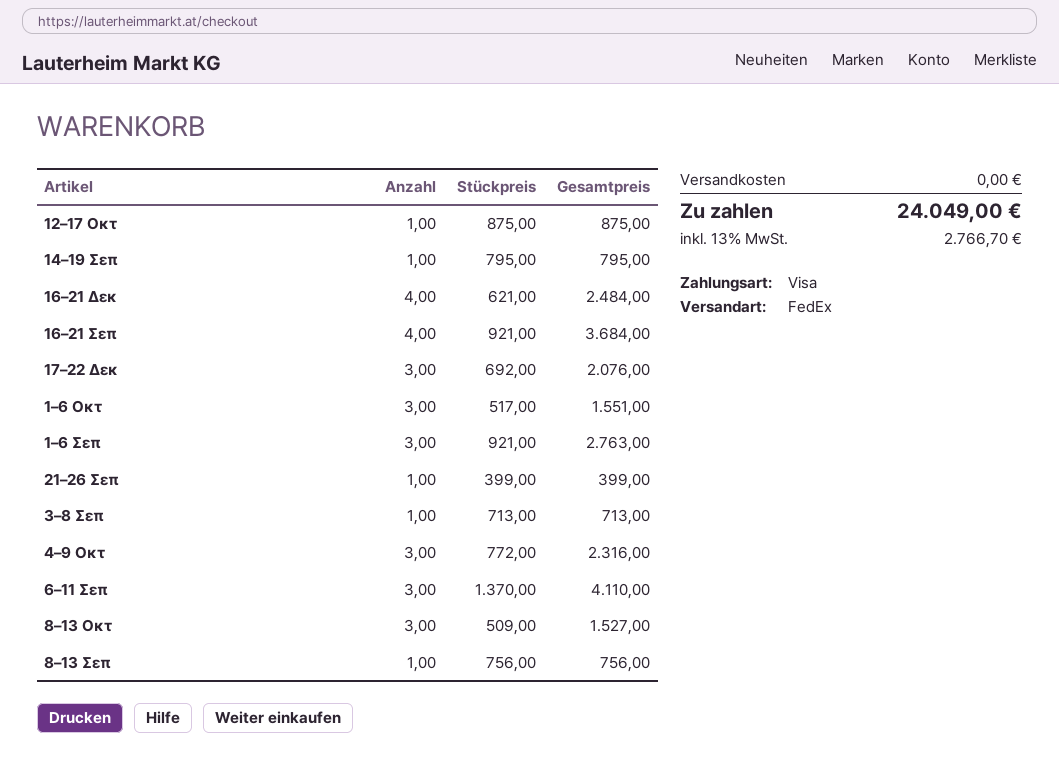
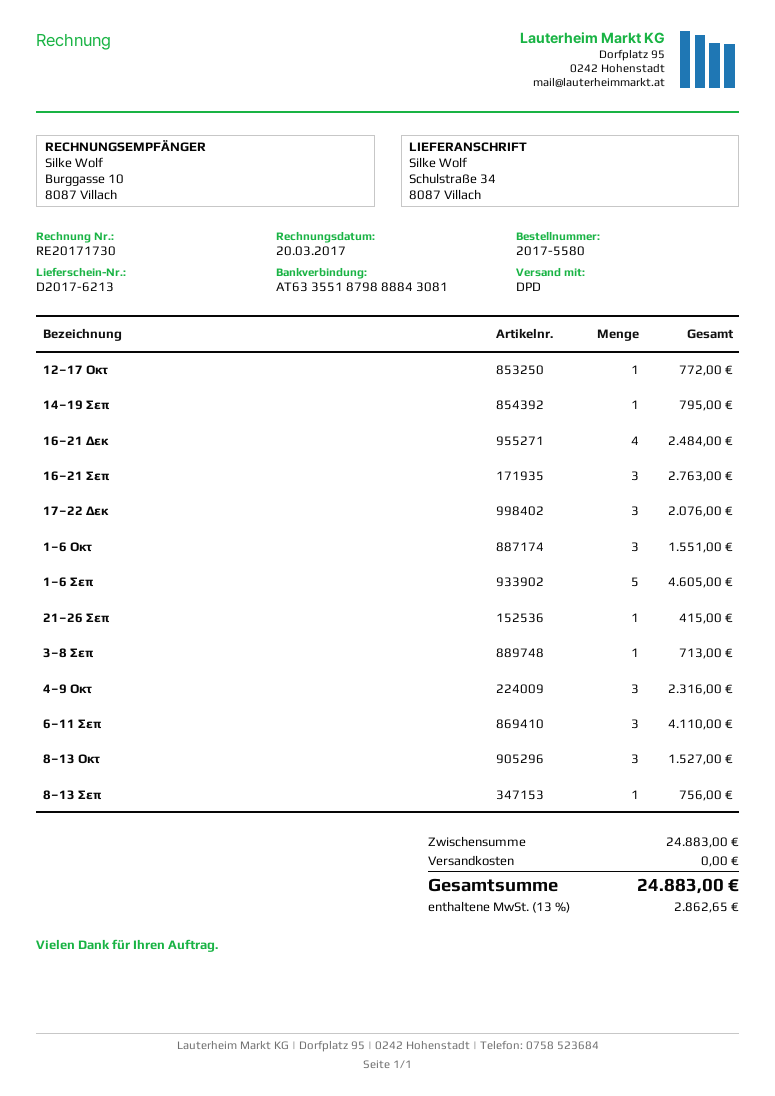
shipping method: FedEx -> DPD
12–17 Οκτ: 1 for 875.00 -> 1 for 772.00
16–21 Σεπ: 4 for 3684.00 -> 3 for 2763.00
1–6 Σεπ: 3 for 2763.00 -> 5 for 4605.00
21–26 Σεπ: 1 for 399.00 -> 1 for 415.00
tax: 13% = 2766.70 -> 13% = 2862.65
total: 24049.00 -> 24883.00

